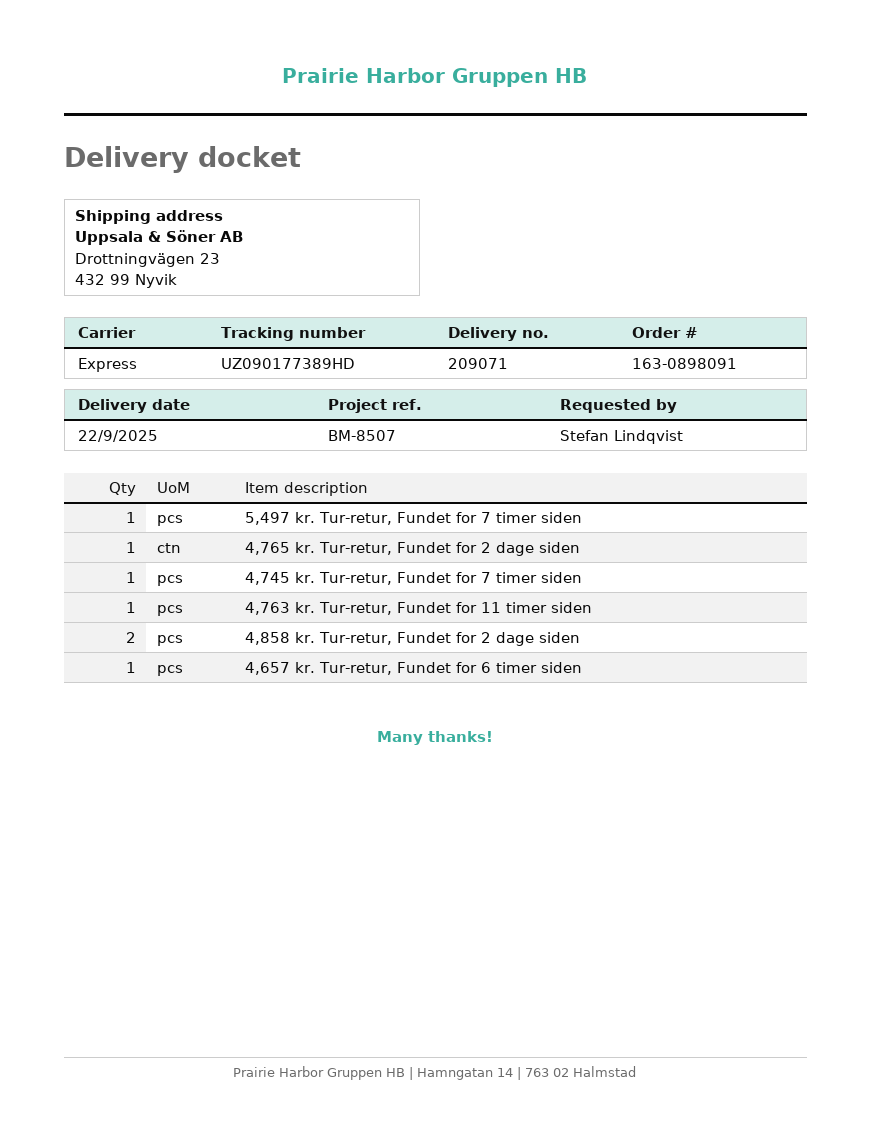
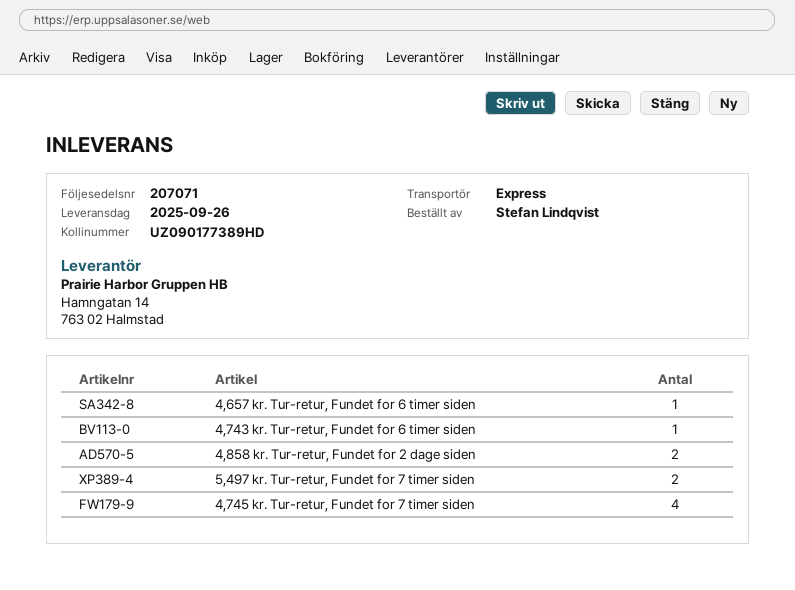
delivery note number: 209071 -> 207071
delivery date: 2025-09-22 -> 2025-09-26
5,497 kr. Tur-retur, Fundet for 7 timer siden: 1 -> 2
4,765 kr. Tur-retur, Fundet for 2 dage siden: 1 -> none
4,745 kr. Tur-retur, Fundet for 7 timer siden: 1 -> 4
4,763 kr. Tur-retur, Fundet for 11 timer siden: 1 -> none
4,743 kr. Tur-retur, Fundet for 6 timer siden: none -> 1

